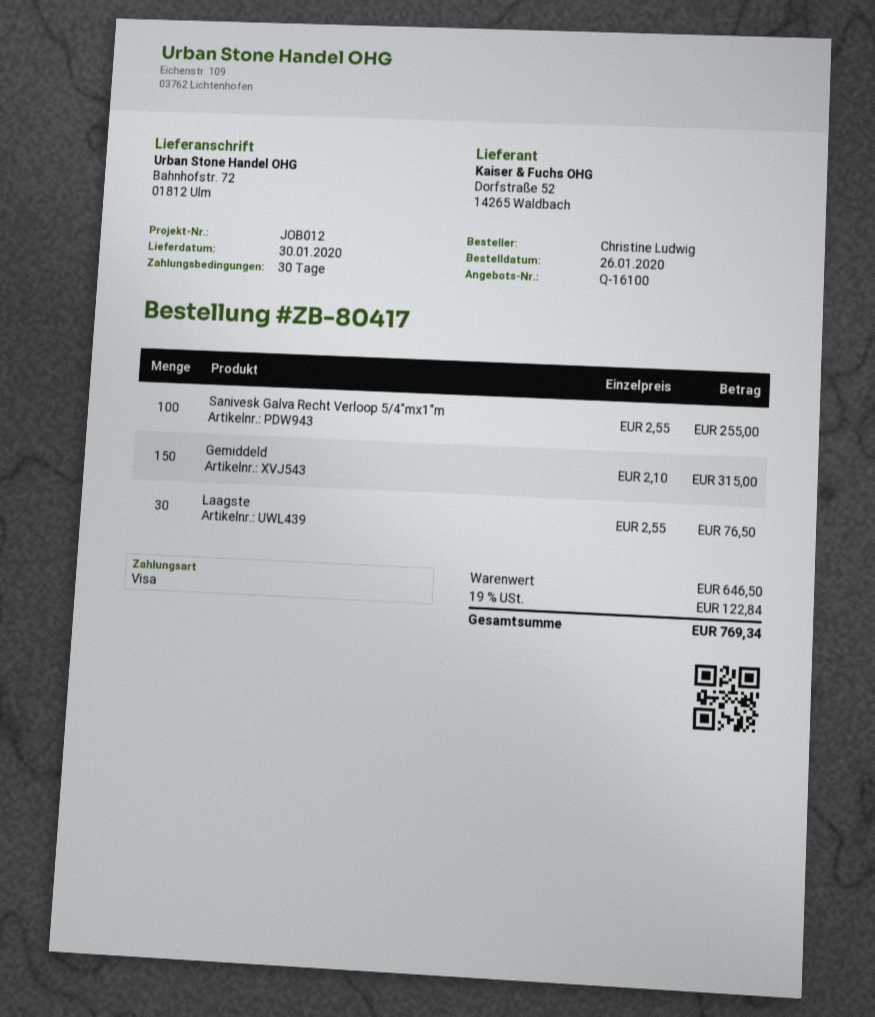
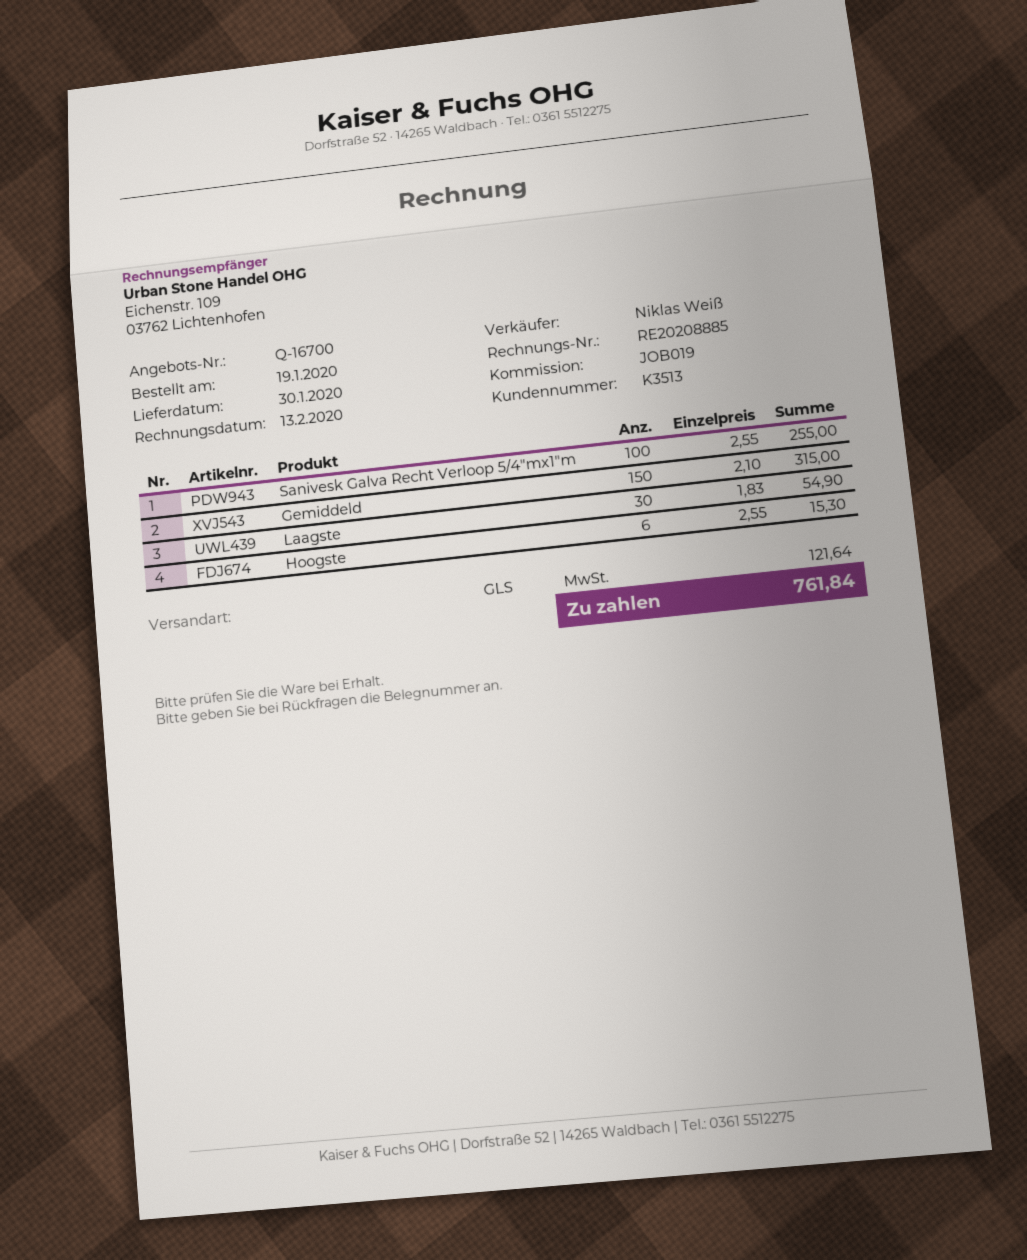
quote number: Q-16100 -> Q-16700
order date: 2020-01-26 -> 2020-01-19
reference: JOB012 -> JOB019
Laagste: 30 x 2.55 = 76.50 -> 30 x 1.83 = 54.90
Hoogste: none -> 6 x 2.55 = 15.30
tax: 122.84 -> 121.64
total: 769.34 -> 761.84

